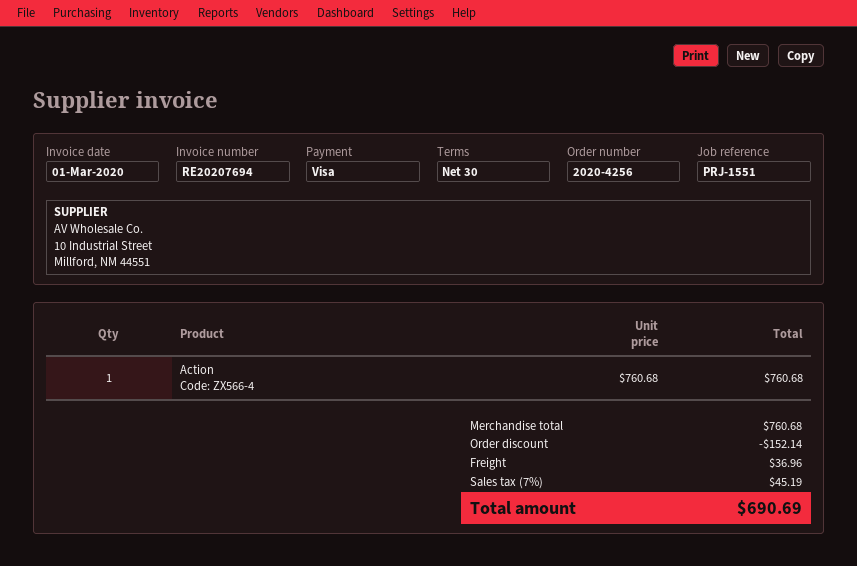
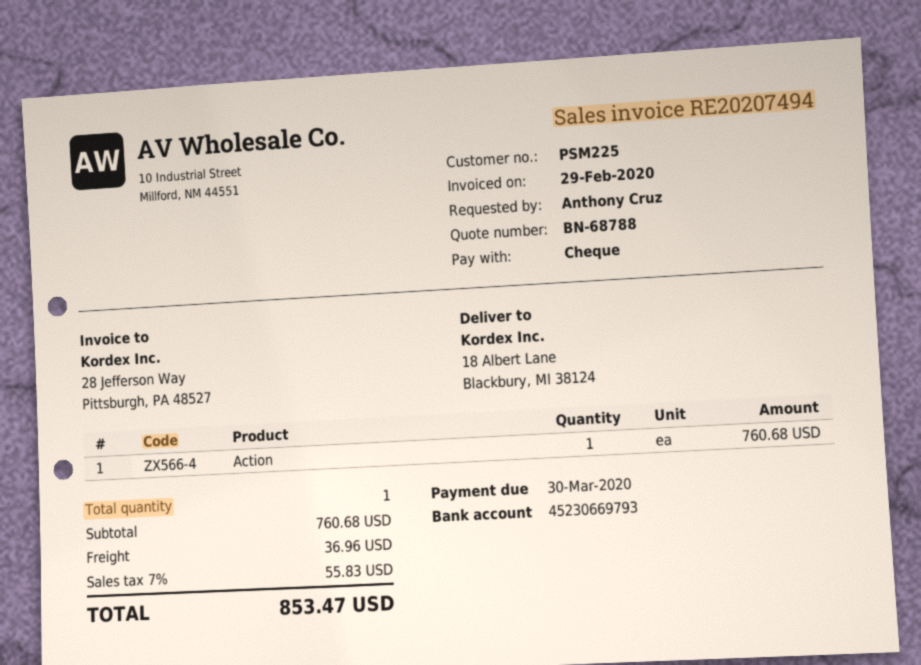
invoice number: RE20207694 -> RE20207494
invoice date: 2020-03-01 -> 2020-02-29
payment method: Visa -> cheque
discount: 152.14 -> none
tax: 7% = 45.19 -> 7% = 55.83
total: 690.69 -> 853.47

